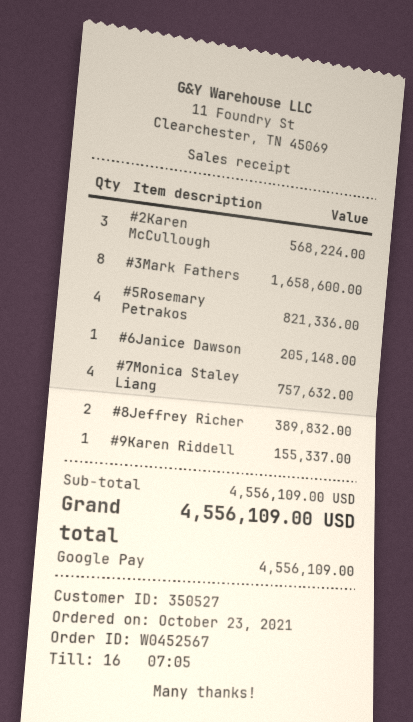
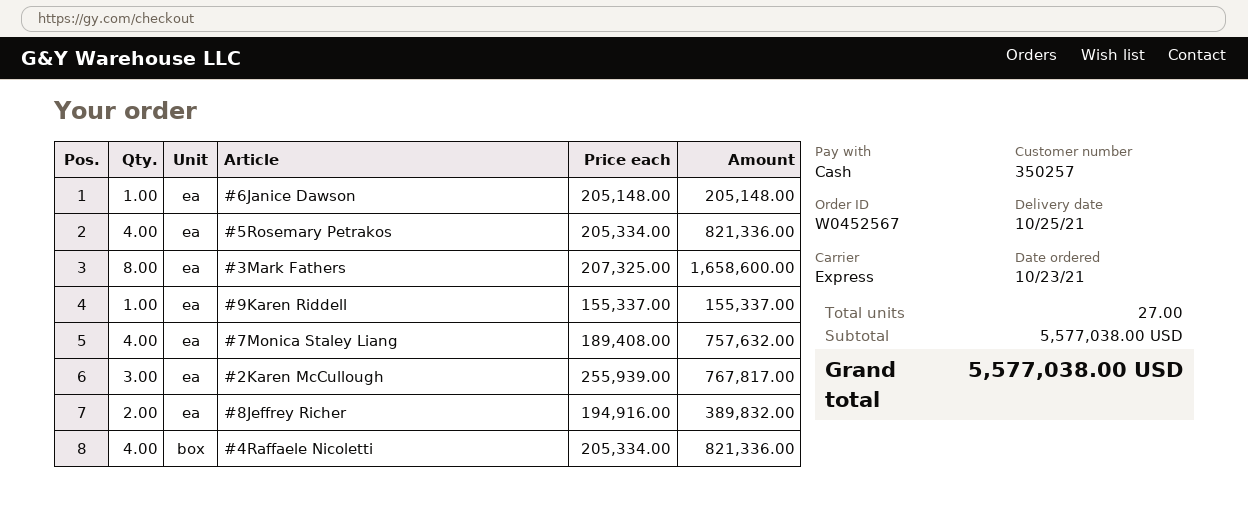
customer number: 350527 -> 350257
payment method: Google Pay -> cash
#2Karen McCullough: 3 for 568224.00 -> 3 for 767817.00
#4Raffaele Nicoletti: none -> 4 for 821336.00
subtotal: 4556109.00 -> 5577038.00
total: 4556109.00 -> 5577038.00

